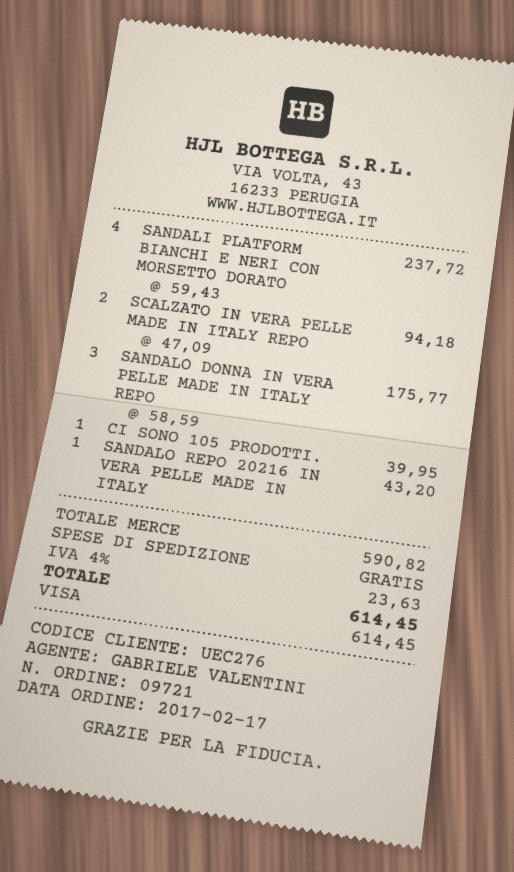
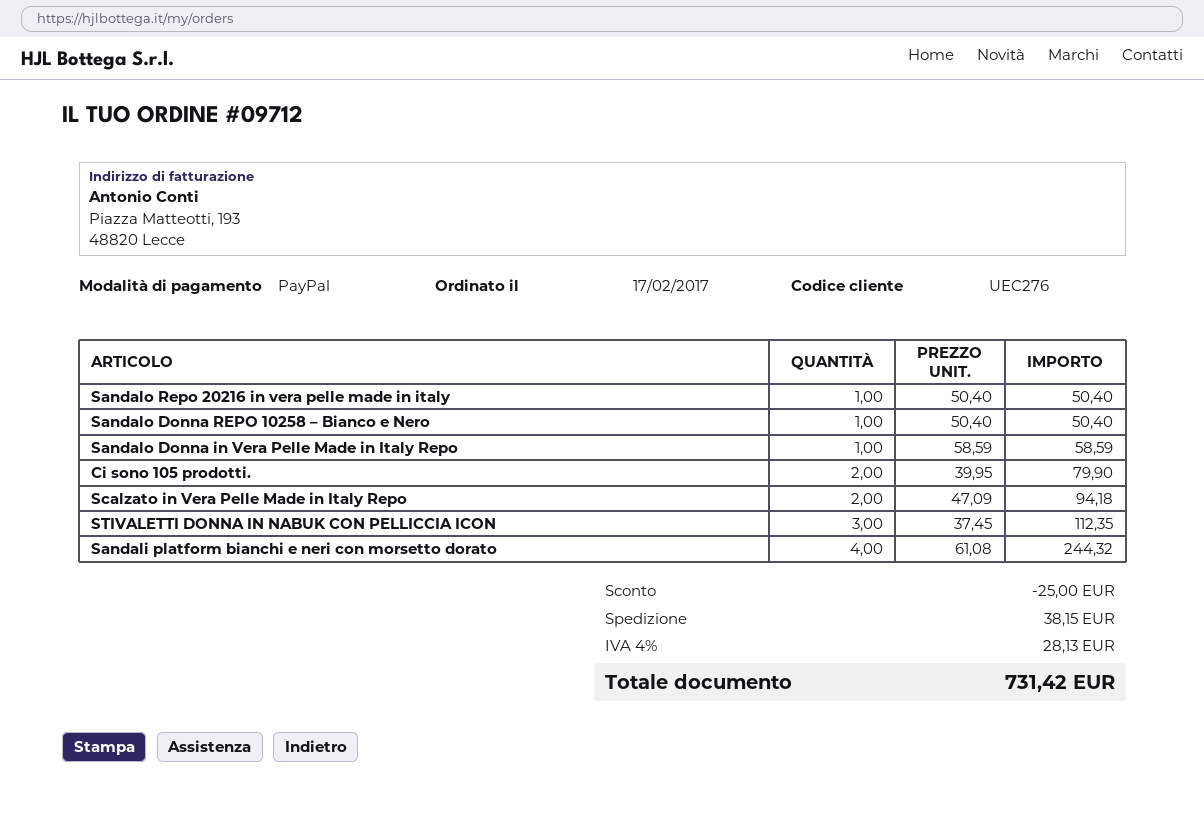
order number: 09721 -> 09712
payment method: Visa -> PayPal
SANDALI PLATFORM BIANCHI E NERI CON MORSETTO DORATO: 4 x 59.43 = 237.72 -> 4 x 61.08 = 244.32
SANDALO DONNA IN VERA PELLE MADE IN ITALY REPO: 3 x 58.59 = 175.77 -> 1 x 58.59 = 58.59
CI SONO 105 PRODOTTI.: 1 x 39.95 = 39.95 -> 2 x 39.95 = 79.90
SANDALO REPO 20216 IN VERA PELLE MADE IN ITALY: 1 x 43.20 = 43.20 -> 1 x 50.40 = 50.40
Sandalo Donna REPO 10258 – Bianco e Nero: none -> 1 x 50.40 = 50.40
STIVALETTI DONNA IN NABUK CON PELLICCIA ICON: none -> 3 x 37.45 = 112.35
discount: none -> 25.00
shipping: 0.00 -> 38.15
tax: 4% = 23.63 -> 4% = 28.13
total: 614.45 -> 731.42

